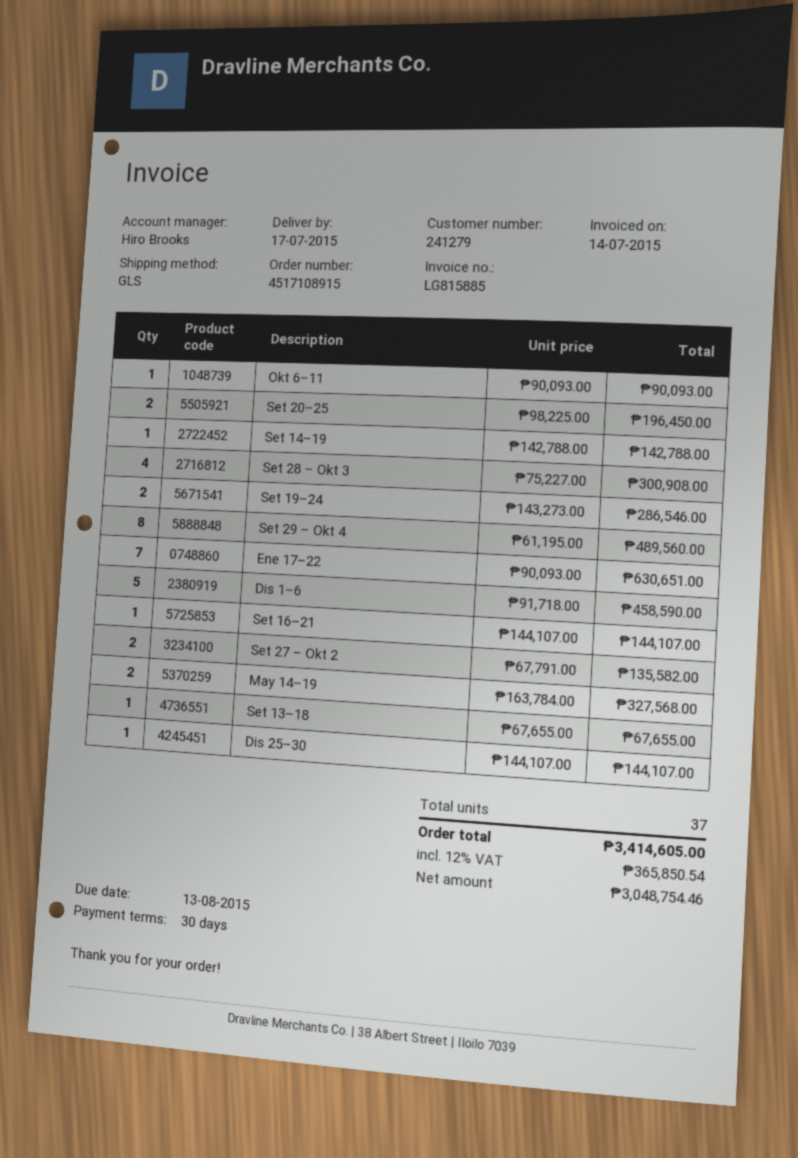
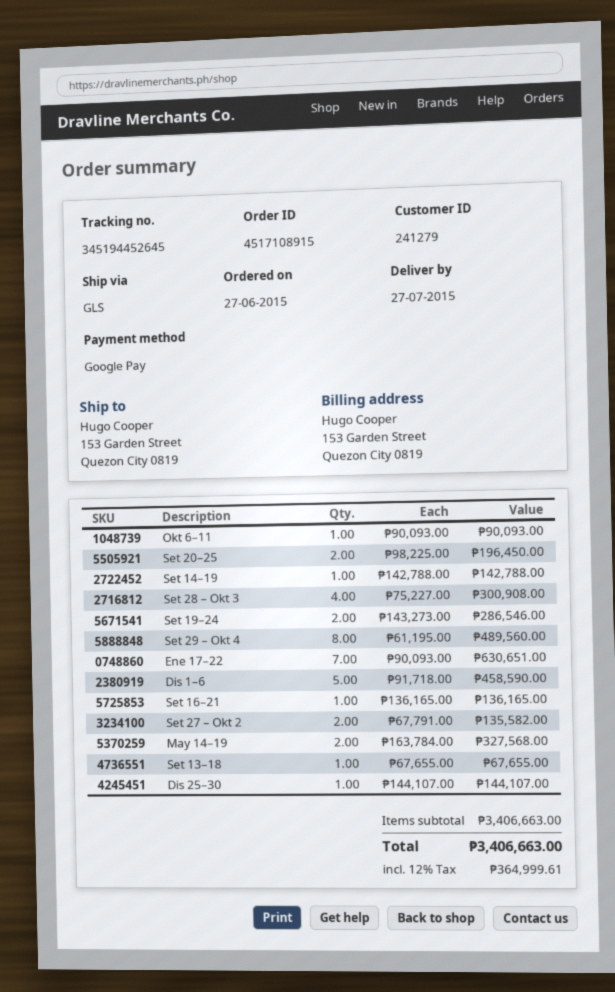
delivery date: 2015-07-17 -> 2015-07-27
Set 16–21: 1 x 144107.00 = 144107.00 -> 1 x 136165.00 = 136165.00
tax: 12% = 365850.54 -> 12% = 364999.61
total: 3414605.00 -> 3406663.00

